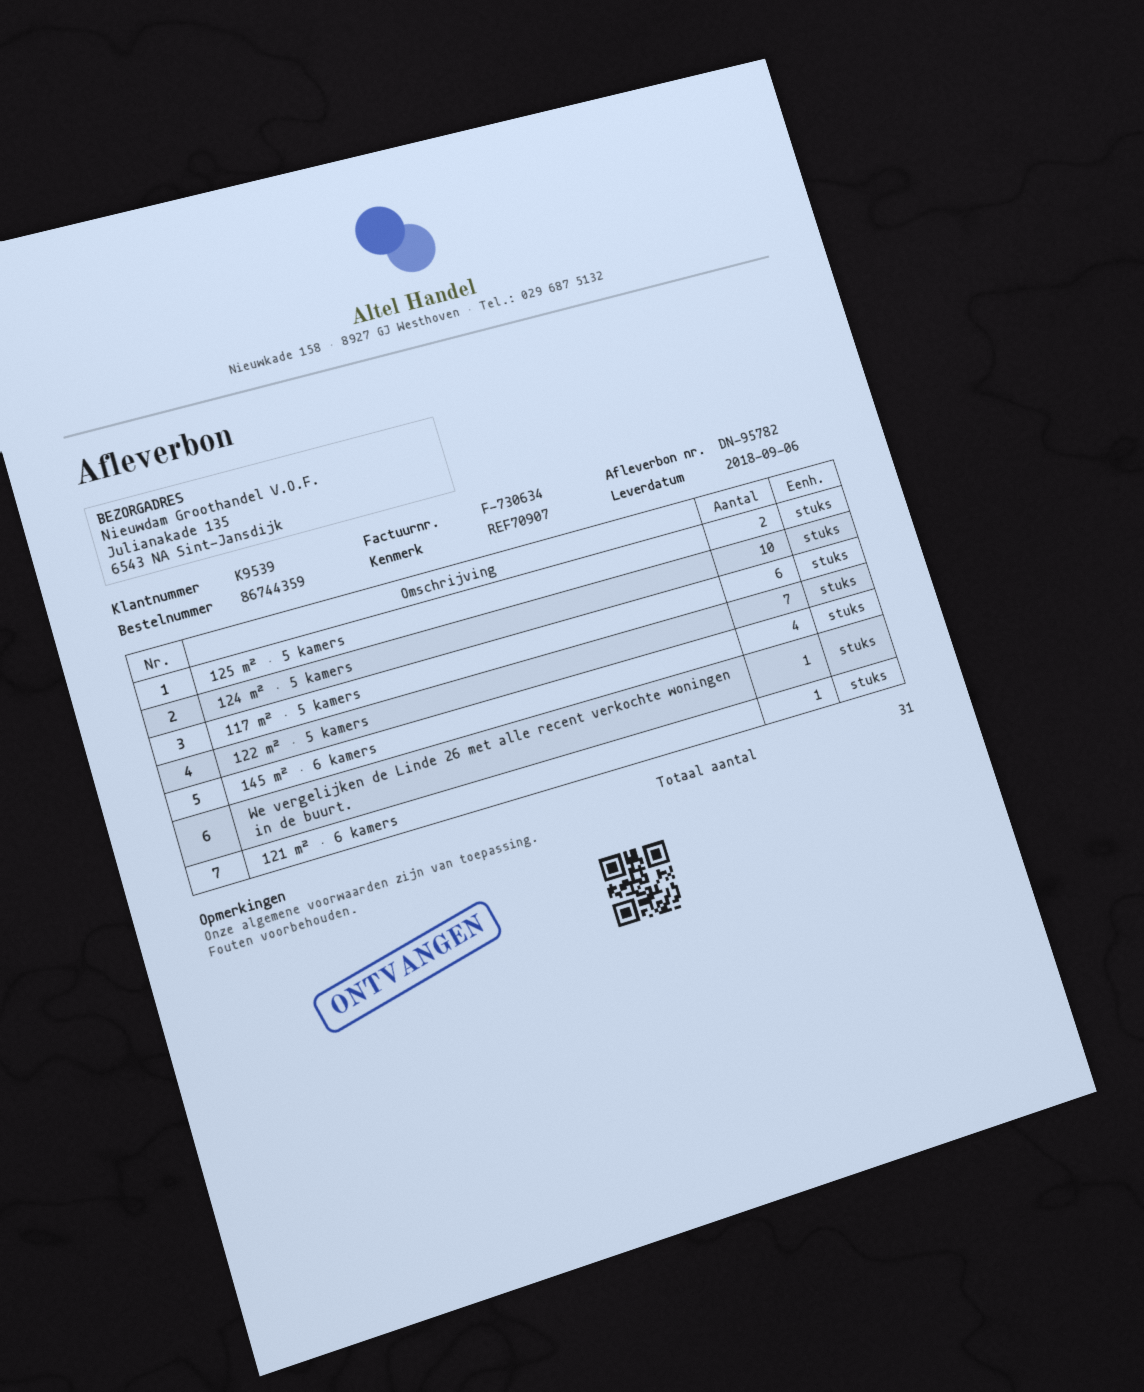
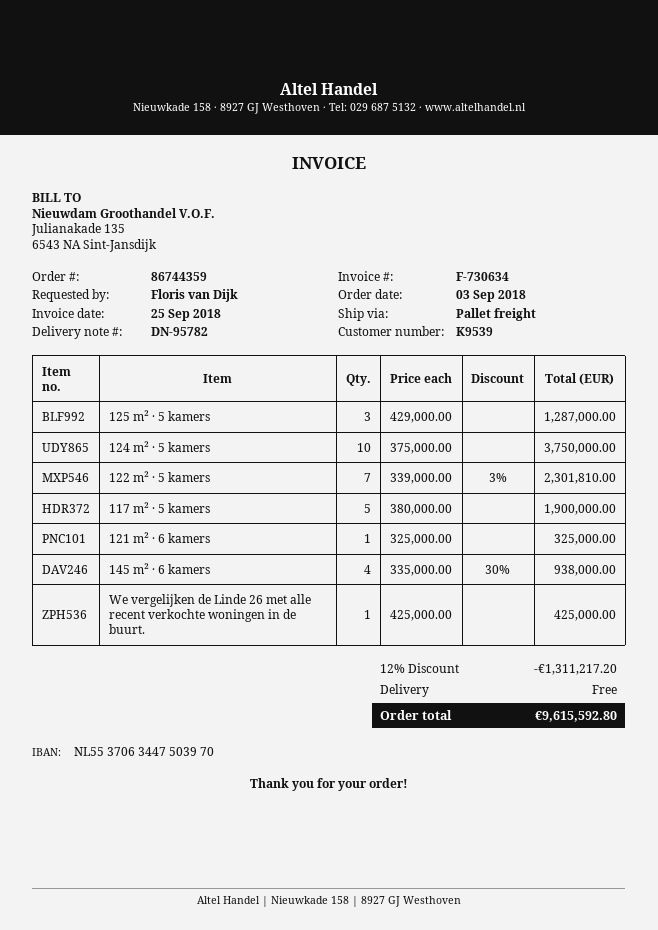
125 m² · 5 kamers: 2 -> 3
117 m² · 5 kamers: 6 -> 5

